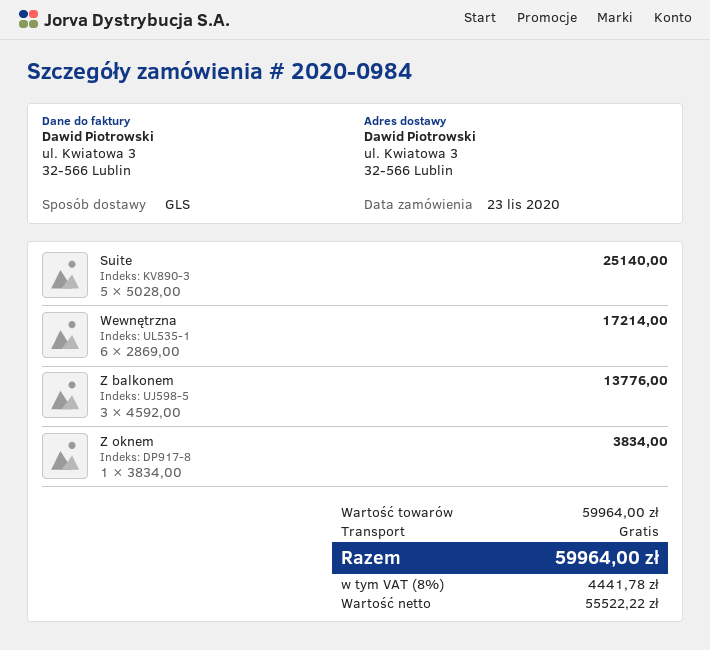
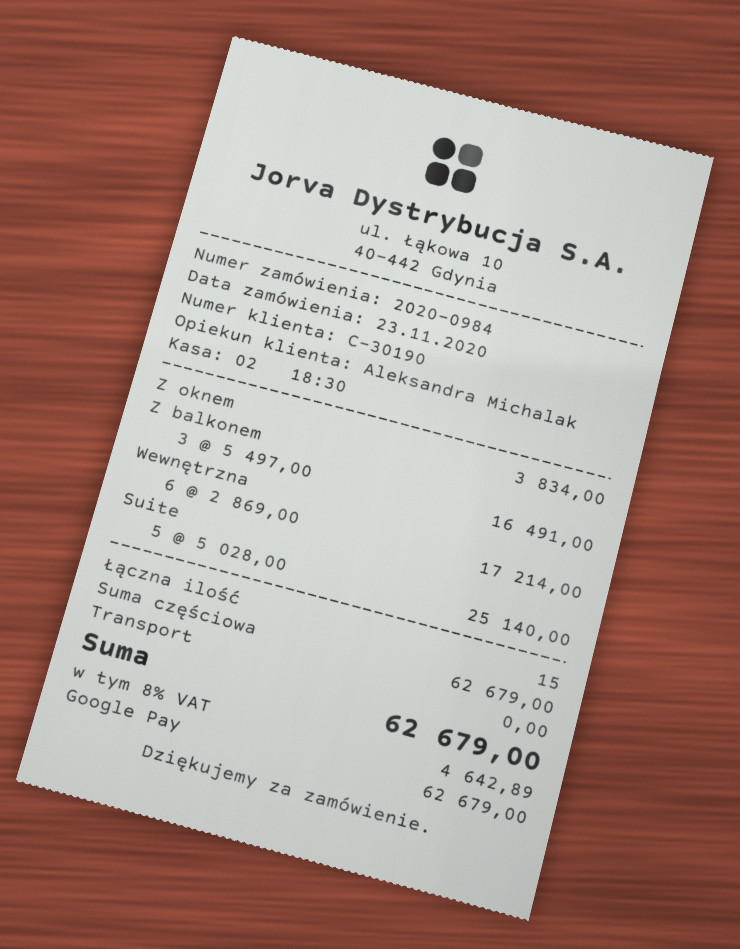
Z balkonem: 3 x 4592.00 = 13776.00 -> 3 x 5497.00 = 16491.00
subtotal: 59964.00 -> 62679.00
tax: 8% = 4441.78 -> 8% = 4642.89
total: 59964.00 -> 62679.00

